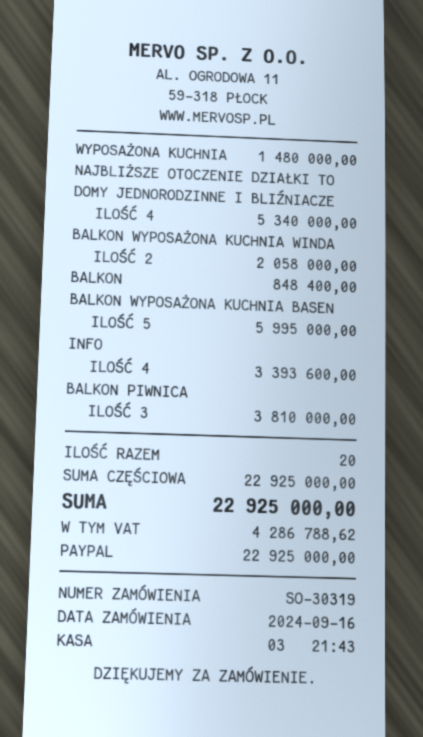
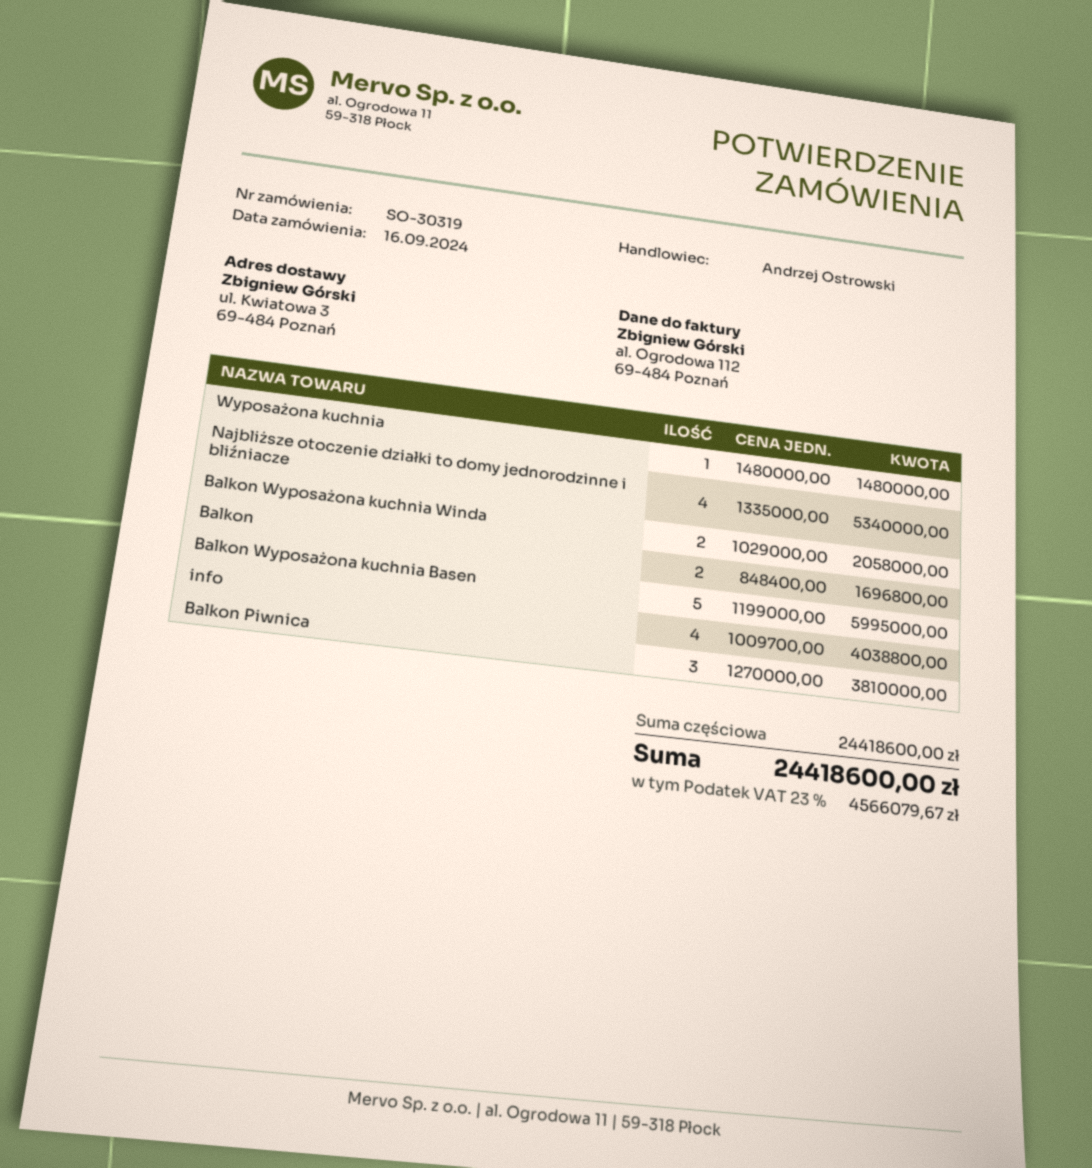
BALKON: 1 for 848400.00 -> 2 for 1696800.00
INFO: 4 for 3393600.00 -> 4 for 4038800.00
subtotal: 22925000.00 -> 24418600.00
tax: 4286788.62 -> 4566079.67
total: 22925000.00 -> 24418600.00

